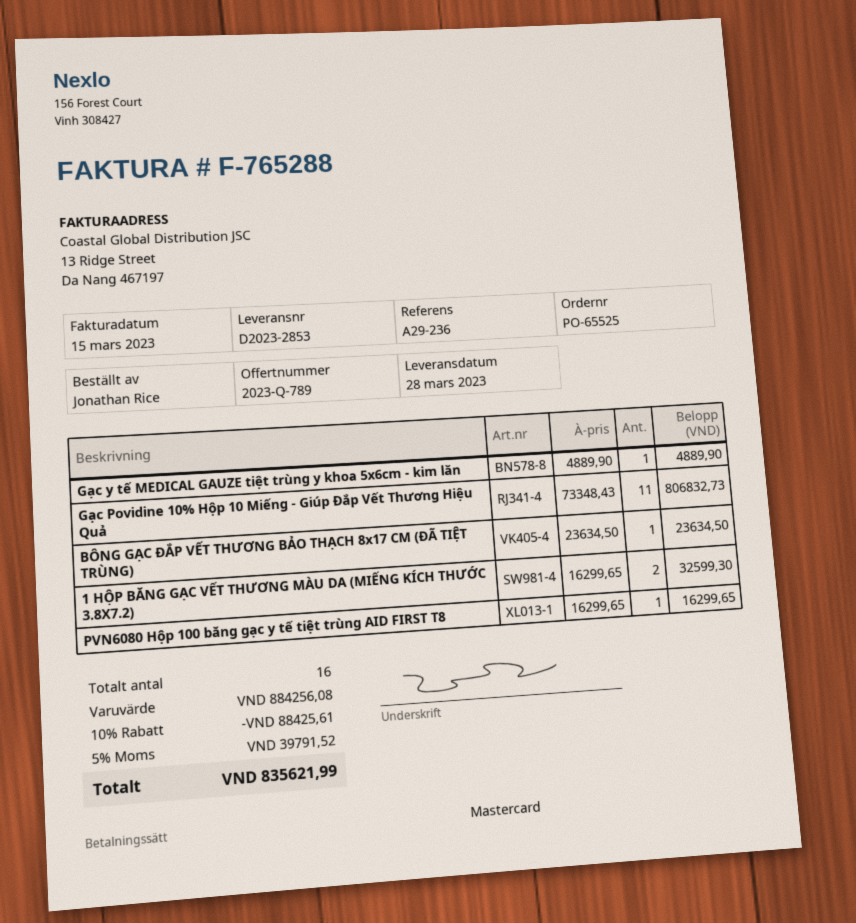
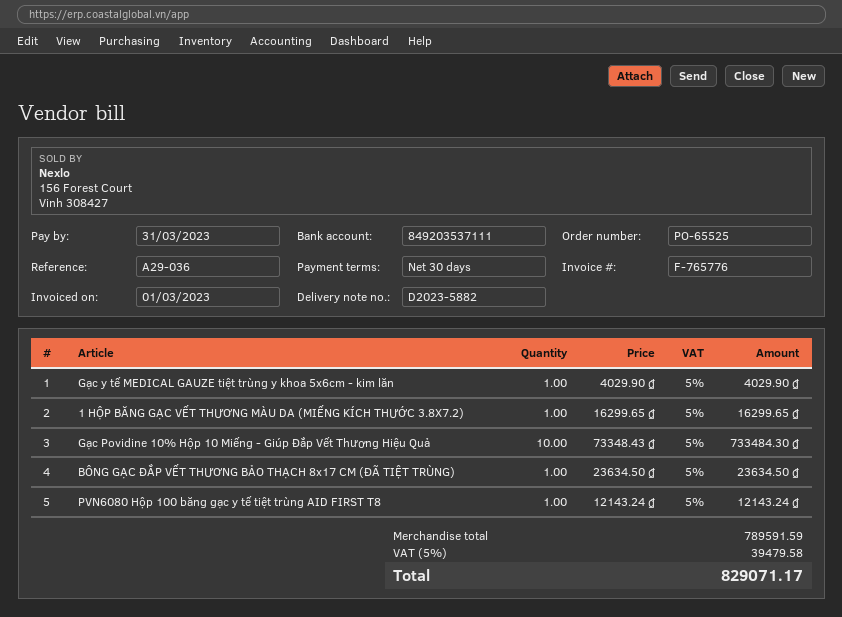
delivery note number: D2023-2853 -> D2023-5882
invoice number: F-765288 -> F-765776
invoice date: 2023-03-15 -> 2023-03-01
reference: A29-236 -> A29-036
Gạc y tế MEDICAL GAUZE tiệt trùng y khoa 5x6cm - kim lăn: 1 x 4889.90 = 4889.90 -> 1 x 4029.90 = 4029.90
Gạc Povidine 10% Hộp 10 Miếng - Giúp Đắp Vết Thương Hiệu Quả: 11 x 73348.43 = 806832.73 -> 10 x 73348.43 = 733484.30
1 HỘP BĂNG GẠC VẾT THƯƠNG MÀU DA (MIẾNG KÍCH THƯỚC 3.8X7.2): 2 x 16299.65 = 32599.30 -> 1 x 16299.65 = 16299.65
PVN6080 Hộp 100 băng gạc y tế tiệt trùng AID FIRST T8: 1 x 16299.65 = 16299.65 -> 1 x 12143.24 = 12143.24
subtotal: 884256.08 -> 789591.59
discount: 10% = 88425.61 -> none
tax: 5% = 39791.52 -> 5% = 39479.58
total: 835621.99 -> 829071.17

